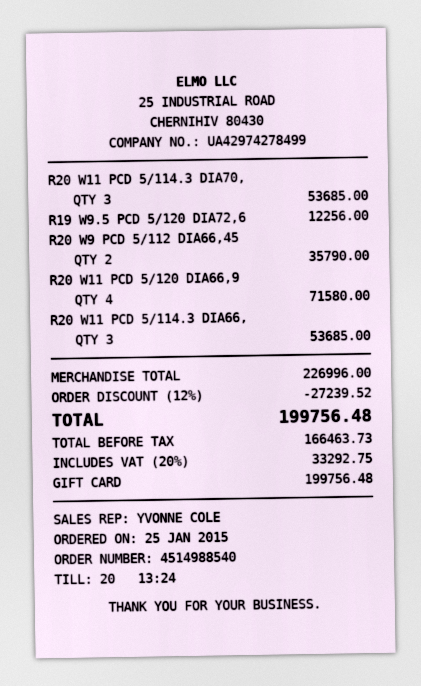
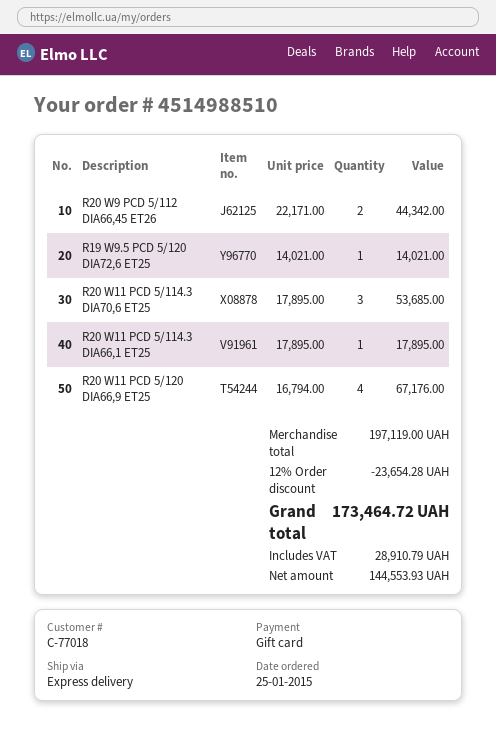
order number: 4514988540 -> 4514988510
R19 W9.5 PCD 5/120 DIA72,6: 1 for 12256.00 -> 1 for 14021.00
R20 W9 PCD 5/112 DIA66,45: 2 for 35790.00 -> 2 for 44342.00
R20 W11 PCD 5/120 DIA66,9: 4 for 71580.00 -> 4 for 67176.00
R20 W11 PCD 5/114.3 DIA66,: 3 for 53685.00 -> 1 for 17895.00
subtotal: 226996.00 -> 197119.00
discount: 12% = 27239.52 -> 12% = 23654.28
net: 166463.73 -> 144553.93
tax: 33292.75 -> 28910.79
total: 199756.48 -> 173464.72

